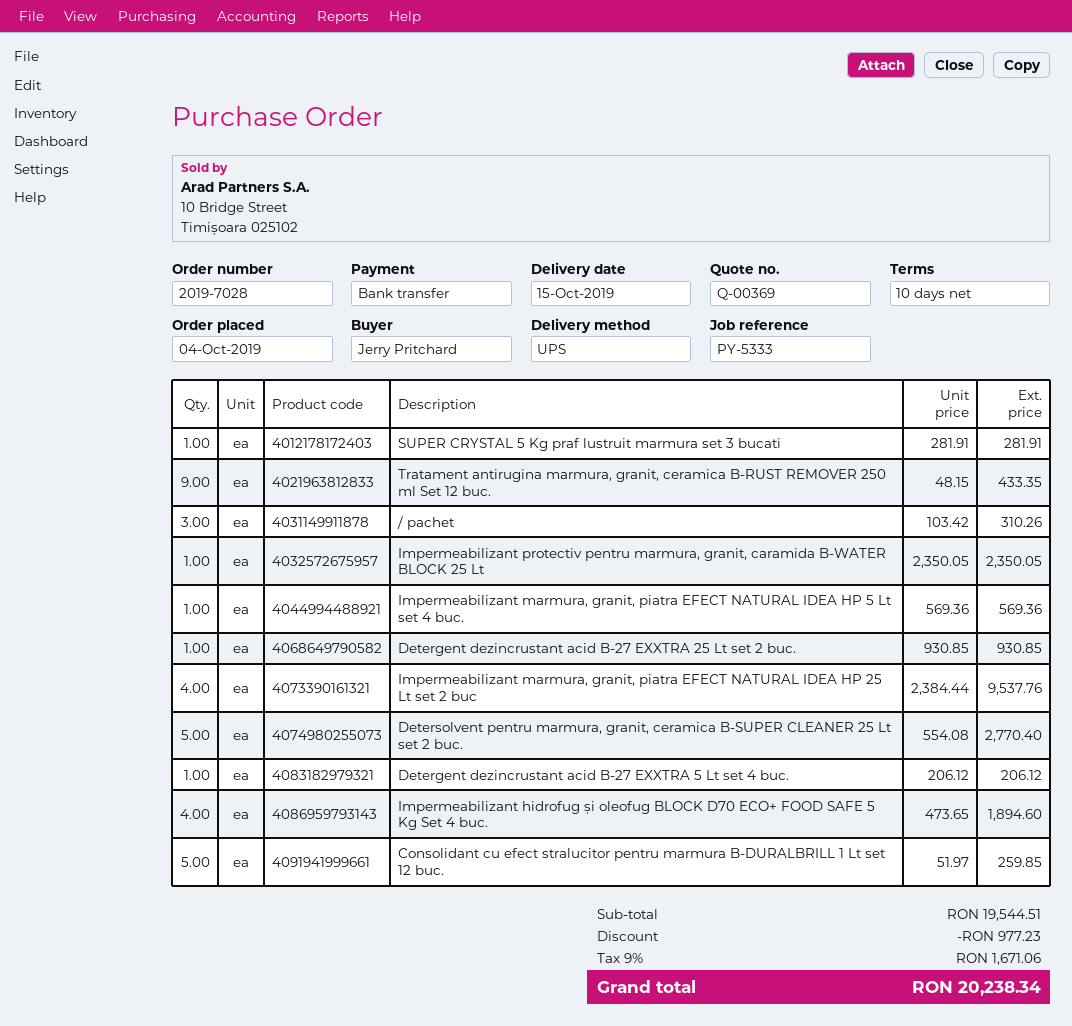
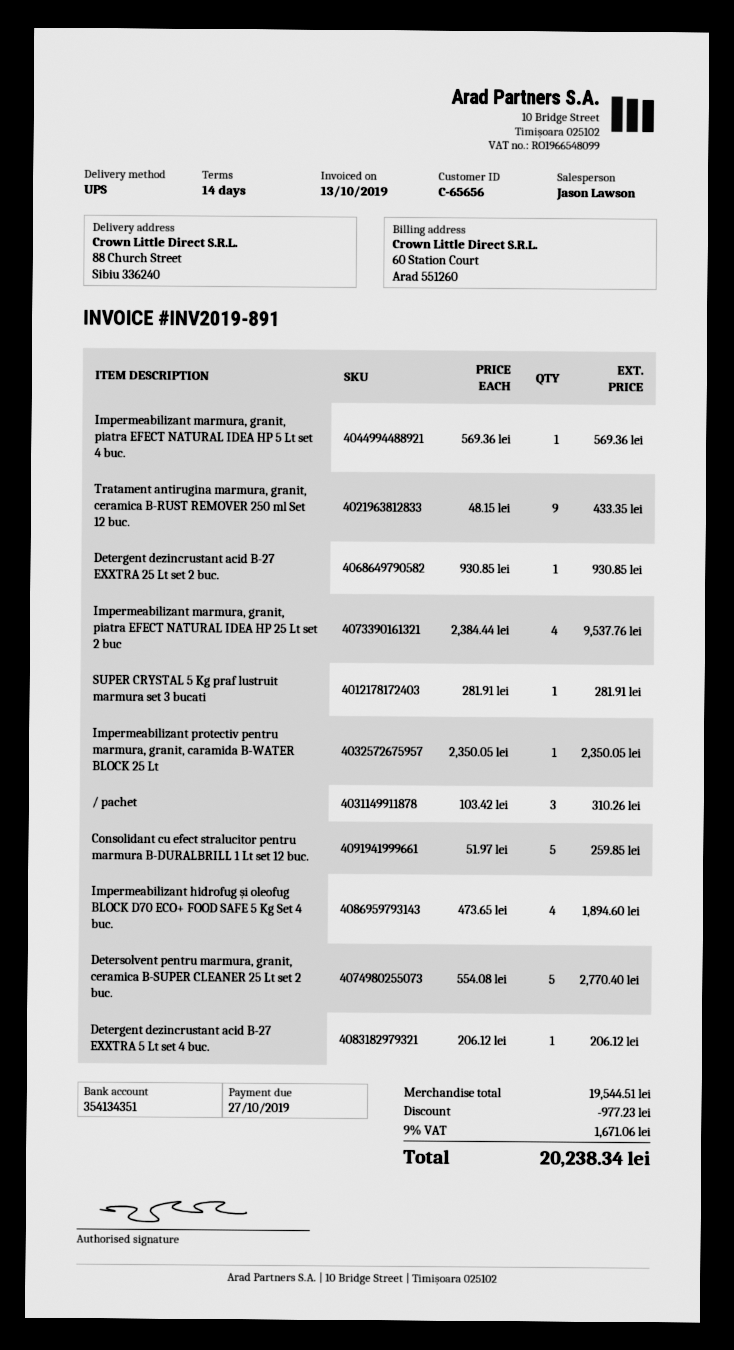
payment terms: 10 days -> 14 days

